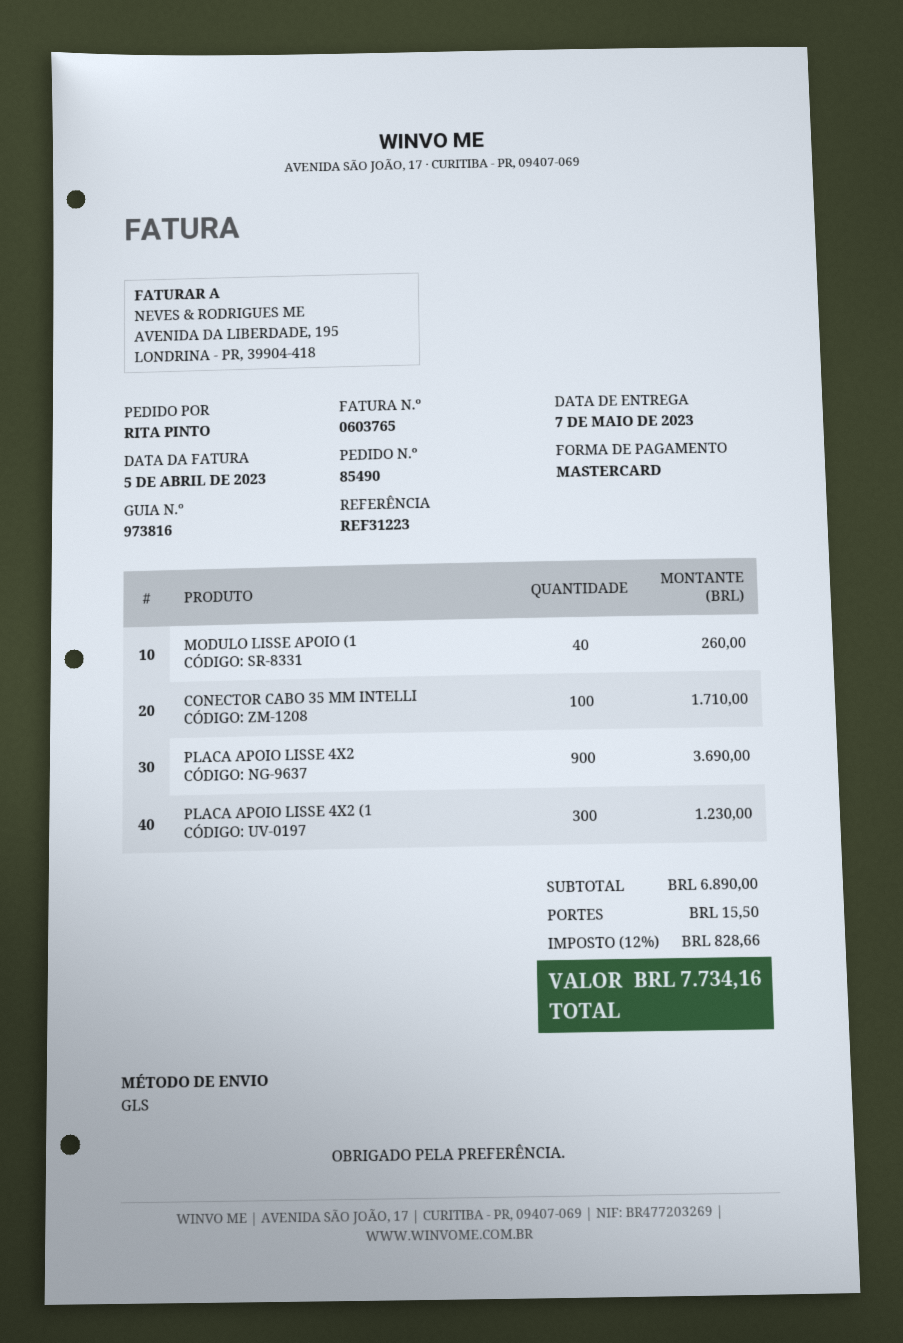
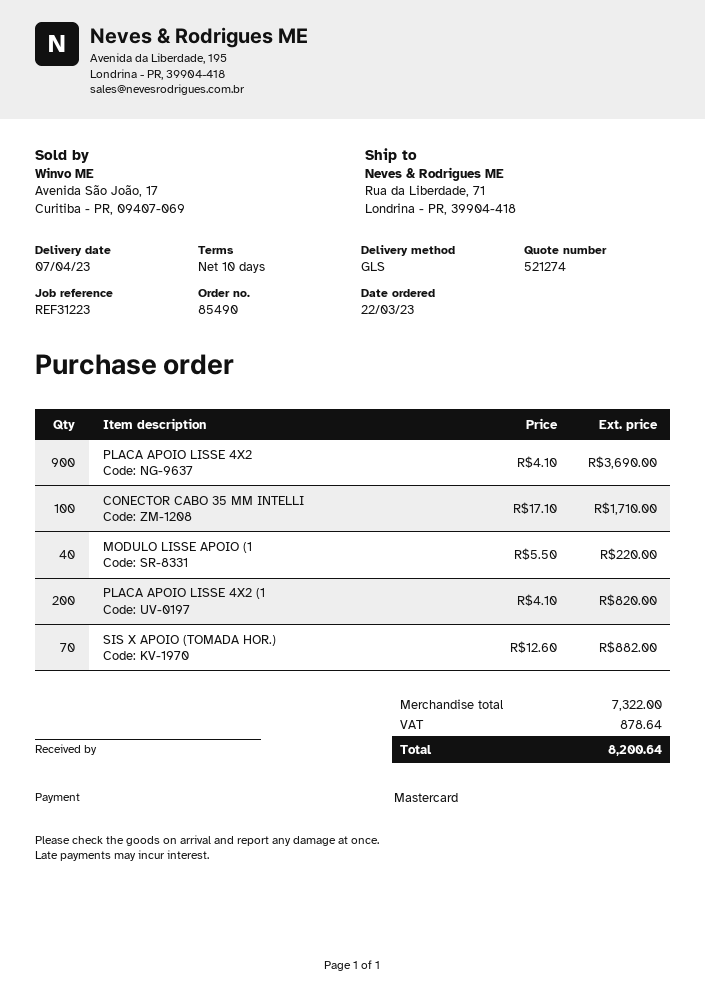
delivery date: 2023-05-07 -> 2023-04-07
MODULO LISSE APOIO (1: 40 for 260.00 -> 40 for 220.00
PLACA APOIO LISSE 4X2 (1: 300 for 1230.00 -> 200 for 820.00
SIS X APOIO (TOMADA HOR.): none -> 70 for 882.00
subtotal: 6890.00 -> 7322.00
shipping: 15.50 -> none
tax: 828.66 -> 878.64
total: 7734.16 -> 8200.64

